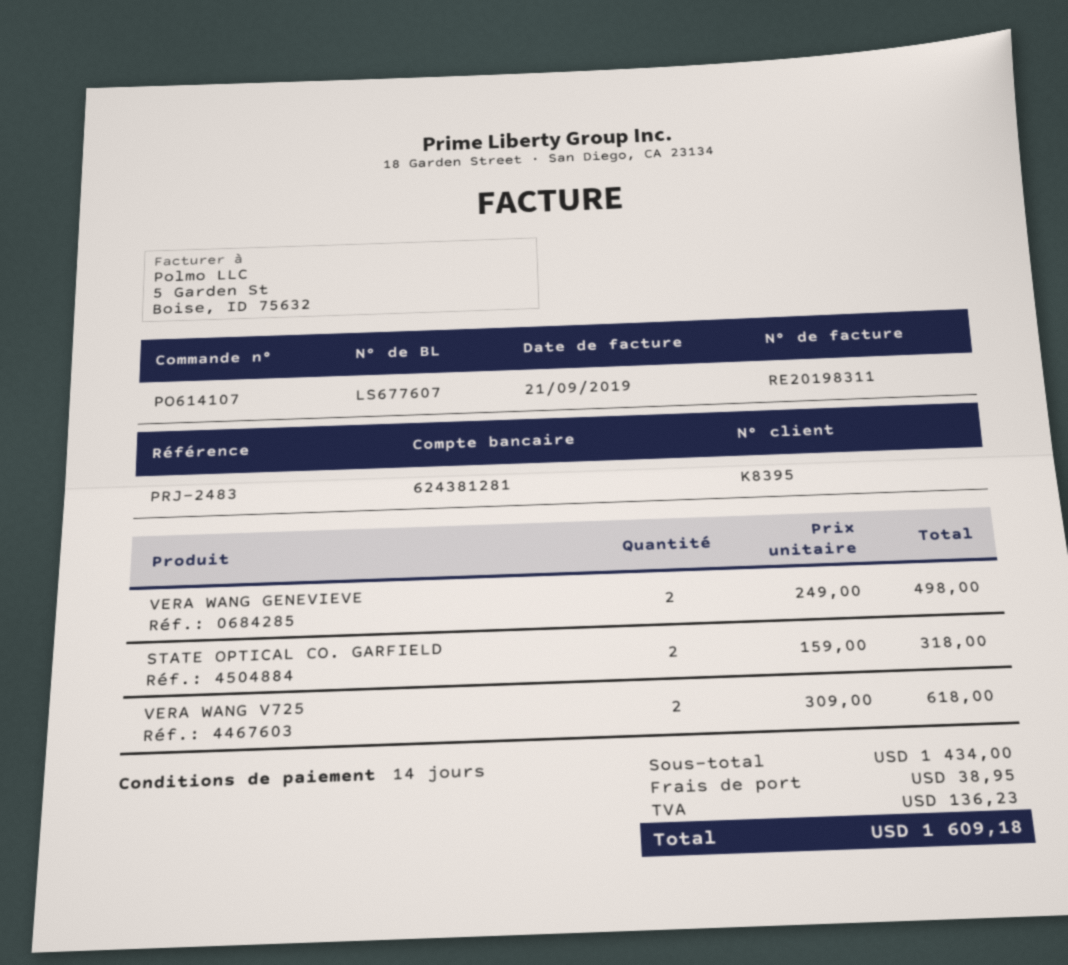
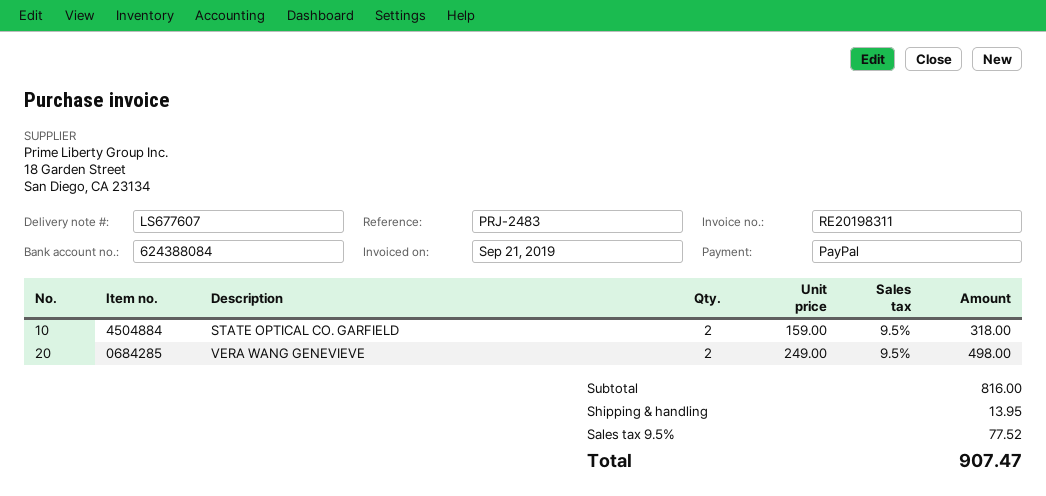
bank account: 624381281 -> 624388084
VERA WANG V725: 2 x 309.00 = 618.00 -> none
subtotal: 1434.00 -> 816.00
shipping: 38.95 -> 13.95
tax: 136.23 -> 77.52
total: 1609.18 -> 907.47

